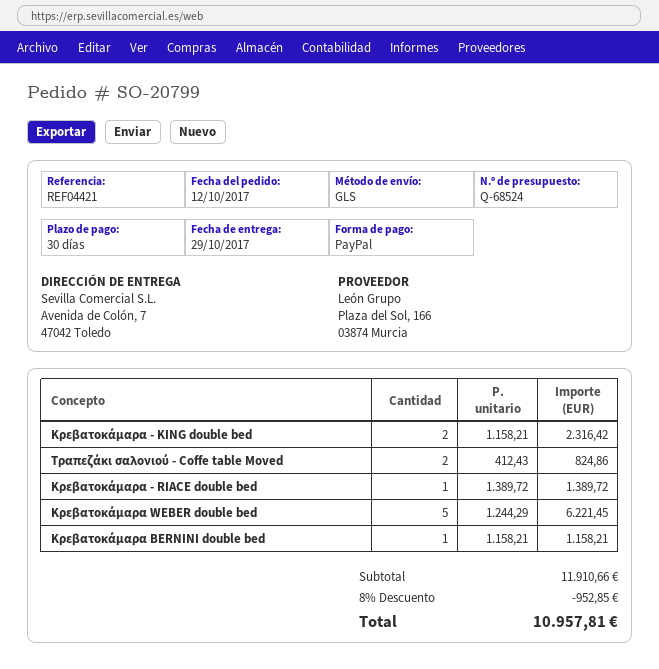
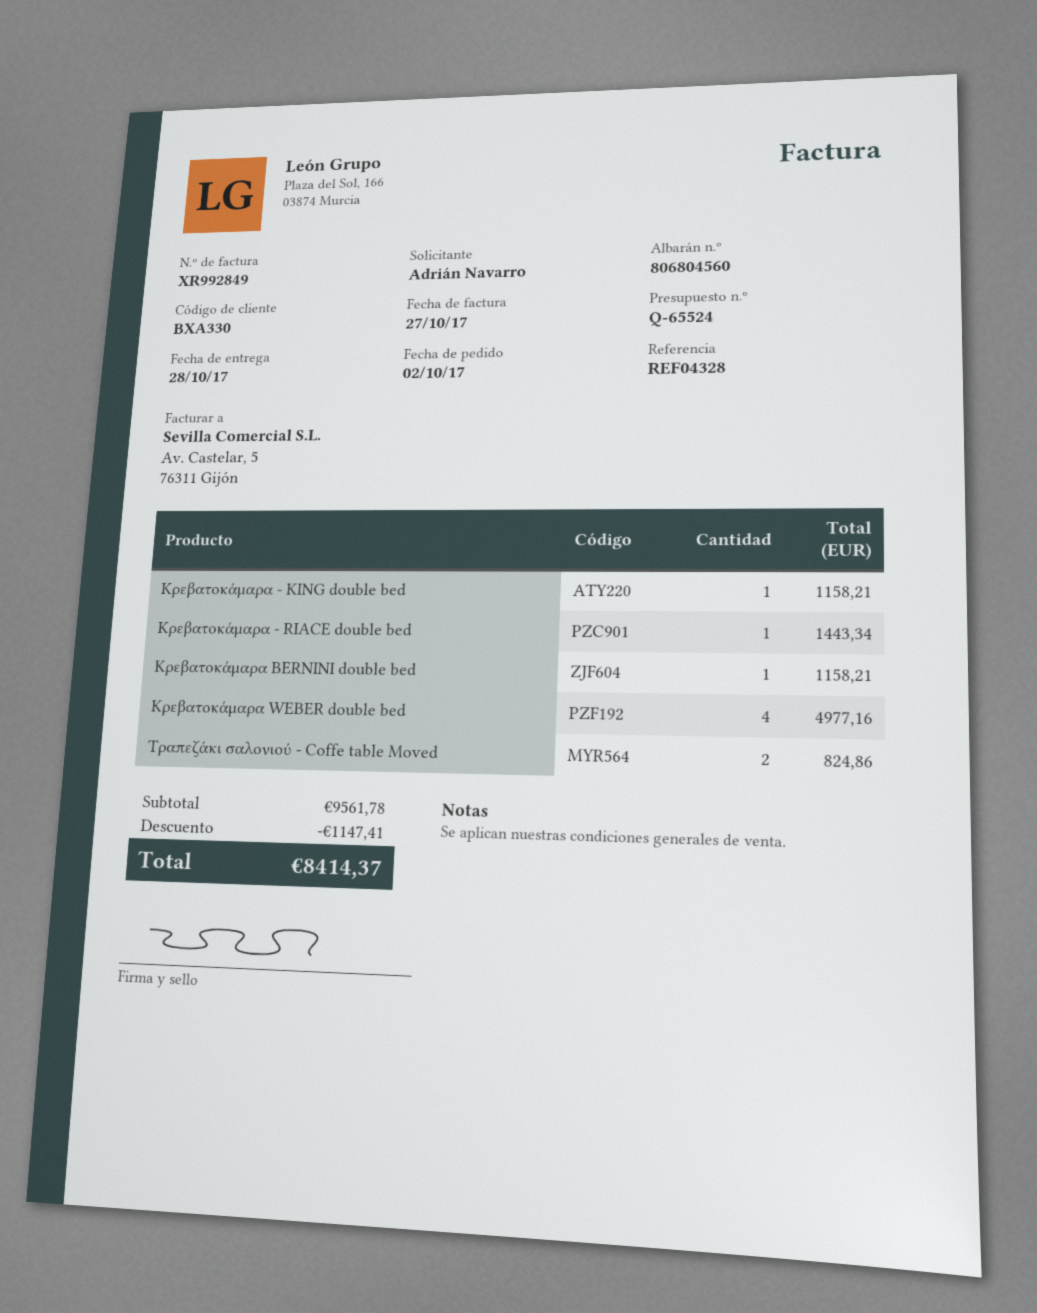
quote number: Q-68524 -> Q-65524
order date: 2017-10-12 -> 2017-10-02
delivery date: 2017-10-29 -> 2017-10-28
reference: REF04421 -> REF04328
Κρεβατοκάμαρα - KING double bed: 2 for 2316.42 -> 1 for 1158.21
Κρεβατοκάμαρα - RIACE double bed: 1 for 1389.72 -> 1 for 1443.34
Κρεβατοκάμαρα WEBER double bed: 5 for 6221.45 -> 4 for 4977.16
subtotal: 11910.66 -> 9561.78
discount: 952.85 -> 1147.41
total: 10957.81 -> 8414.37

